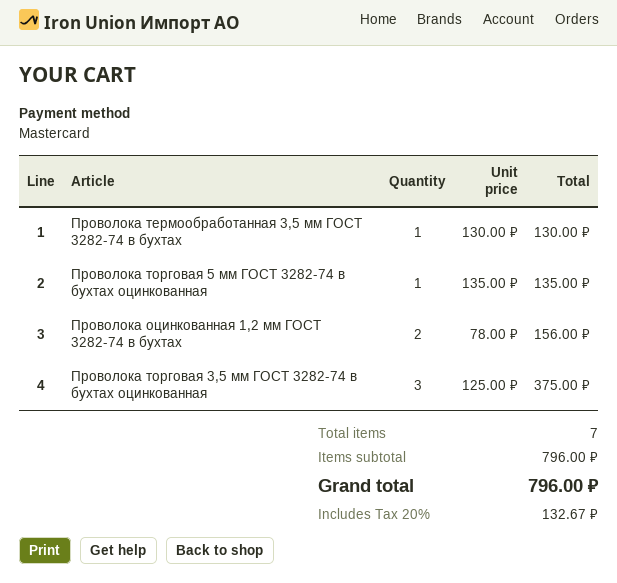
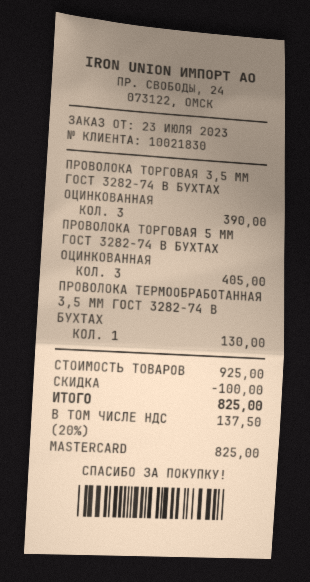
Проволока торговая 5 мм ГОСТ 3282-74 в бухтах оцинкованная: 1 for 135.00 -> 3 for 405.00
Проволока оцинкованная 1,2 мм ГОСТ 3282-74 в бухтах: 2 for 156.00 -> none
Проволока торговая 3,5 мм ГОСТ 3282-74 в бухтах оцинкованная: 3 for 375.00 -> 3 for 390.00
subtotal: 796.00 -> 925.00
discount: none -> 100.00
tax: 20% = 132.67 -> 20% = 137.50
total: 796.00 -> 825.00

